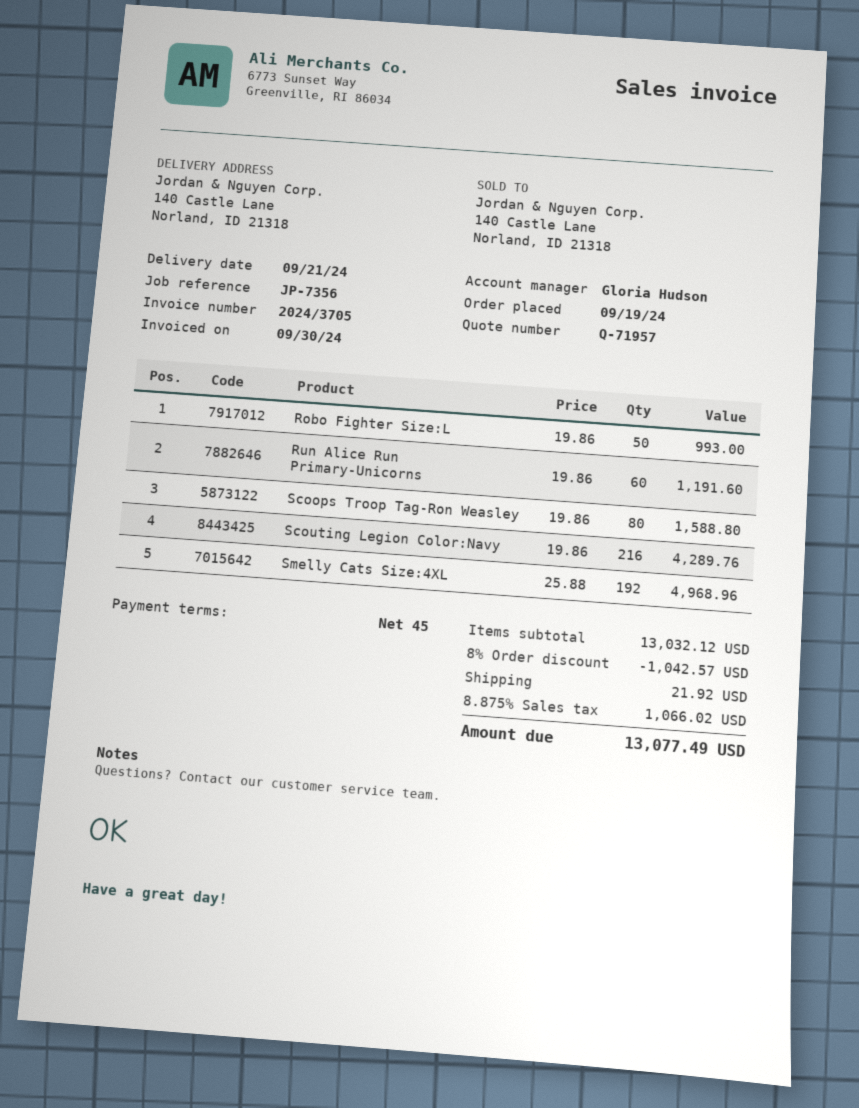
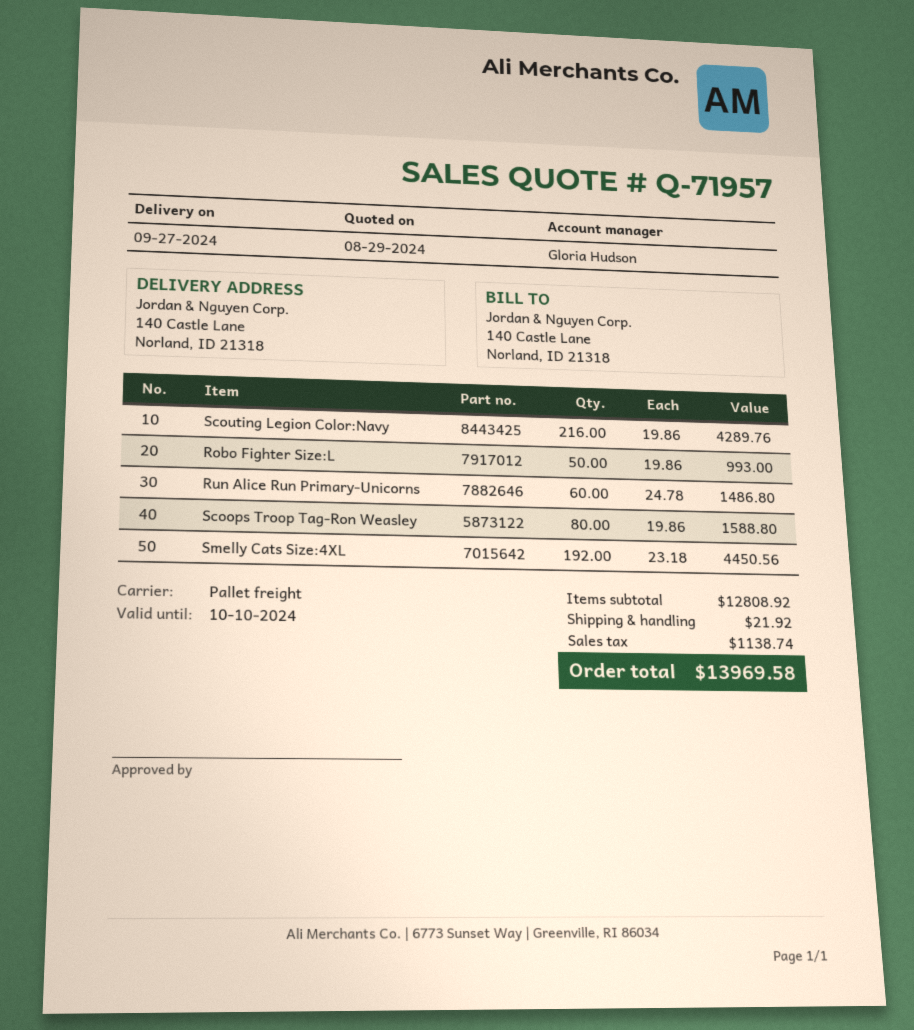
delivery date: 2024-09-21 -> 2024-09-27
Run Alice Run Primary-Unicorns: 60 x 19.86 = 1191.60 -> 60 x 24.78 = 1486.80
Smelly Cats Size:4XL: 192 x 25.88 = 4968.96 -> 192 x 23.18 = 4450.56
subtotal: 13032.12 -> 12808.92
discount: 8% = 1042.57 -> none
tax: 1066.02 -> 1138.74
total: 13077.49 -> 13969.58

